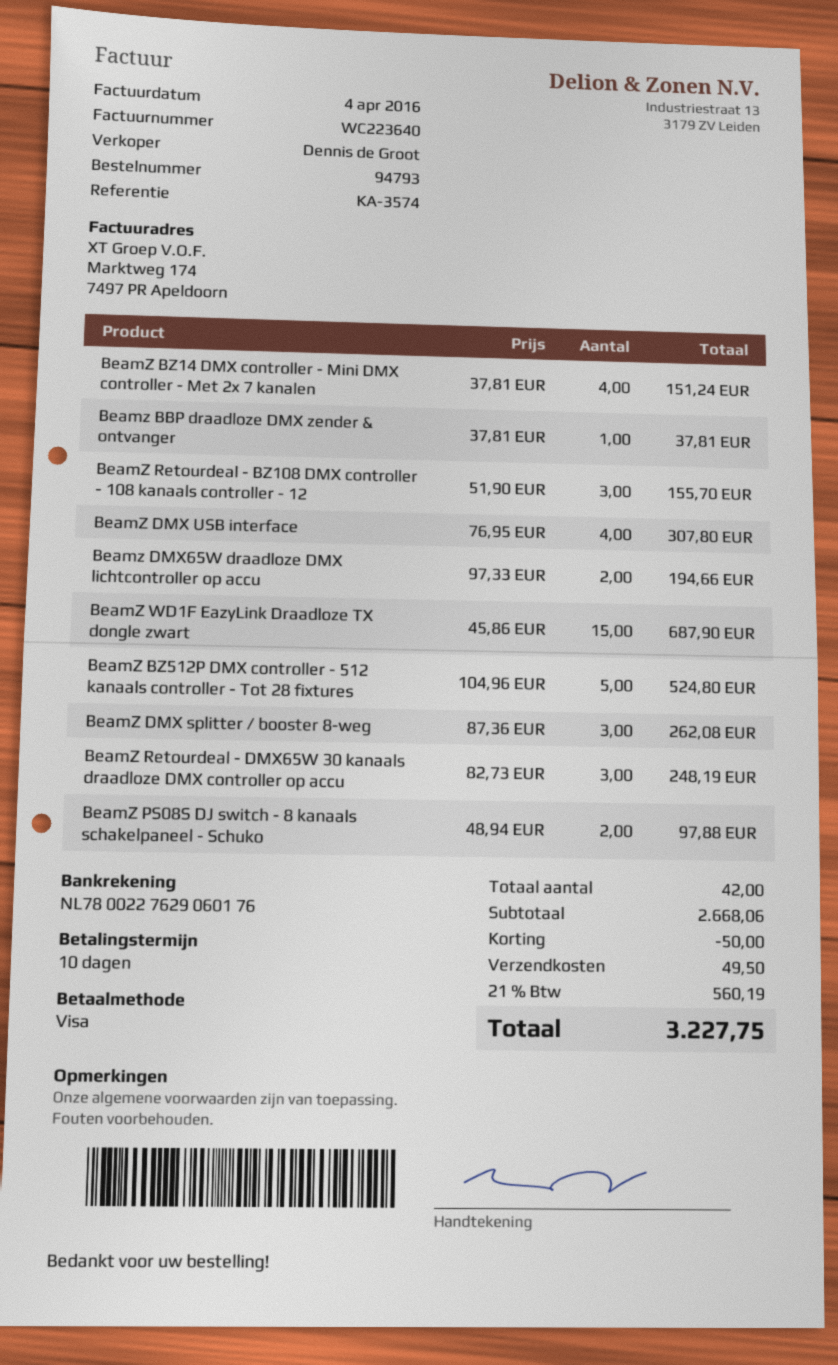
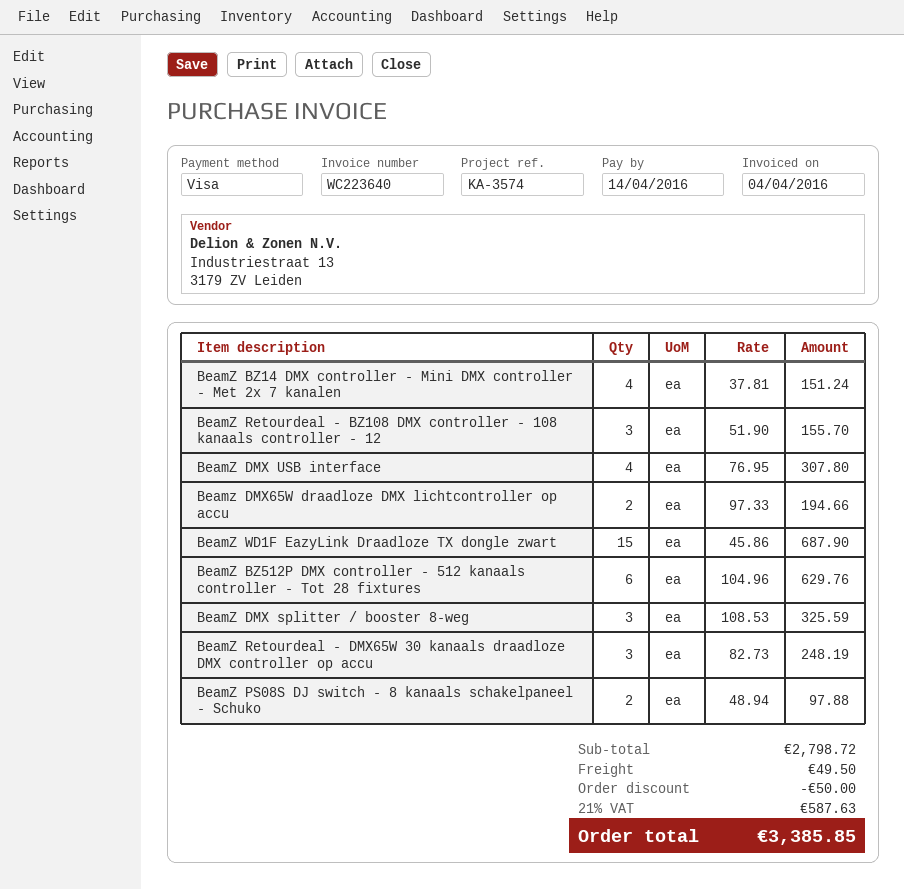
Beamz BBP draadloze DMX zender & ontvanger: 1 x 37.81 = 37.81 -> none
BeamZ BZ512P DMX controller - 512 kanaals controller - Tot 28 fixtures: 5 x 104.96 = 524.80 -> 6 x 104.96 = 629.76
BeamZ DMX splitter / booster 8-weg: 3 x 87.36 = 262.08 -> 3 x 108.53 = 325.59
subtotal: 2668.06 -> 2798.72
tax: 21% = 560.19 -> 21% = 587.63
total: 3227.75 -> 3385.85

